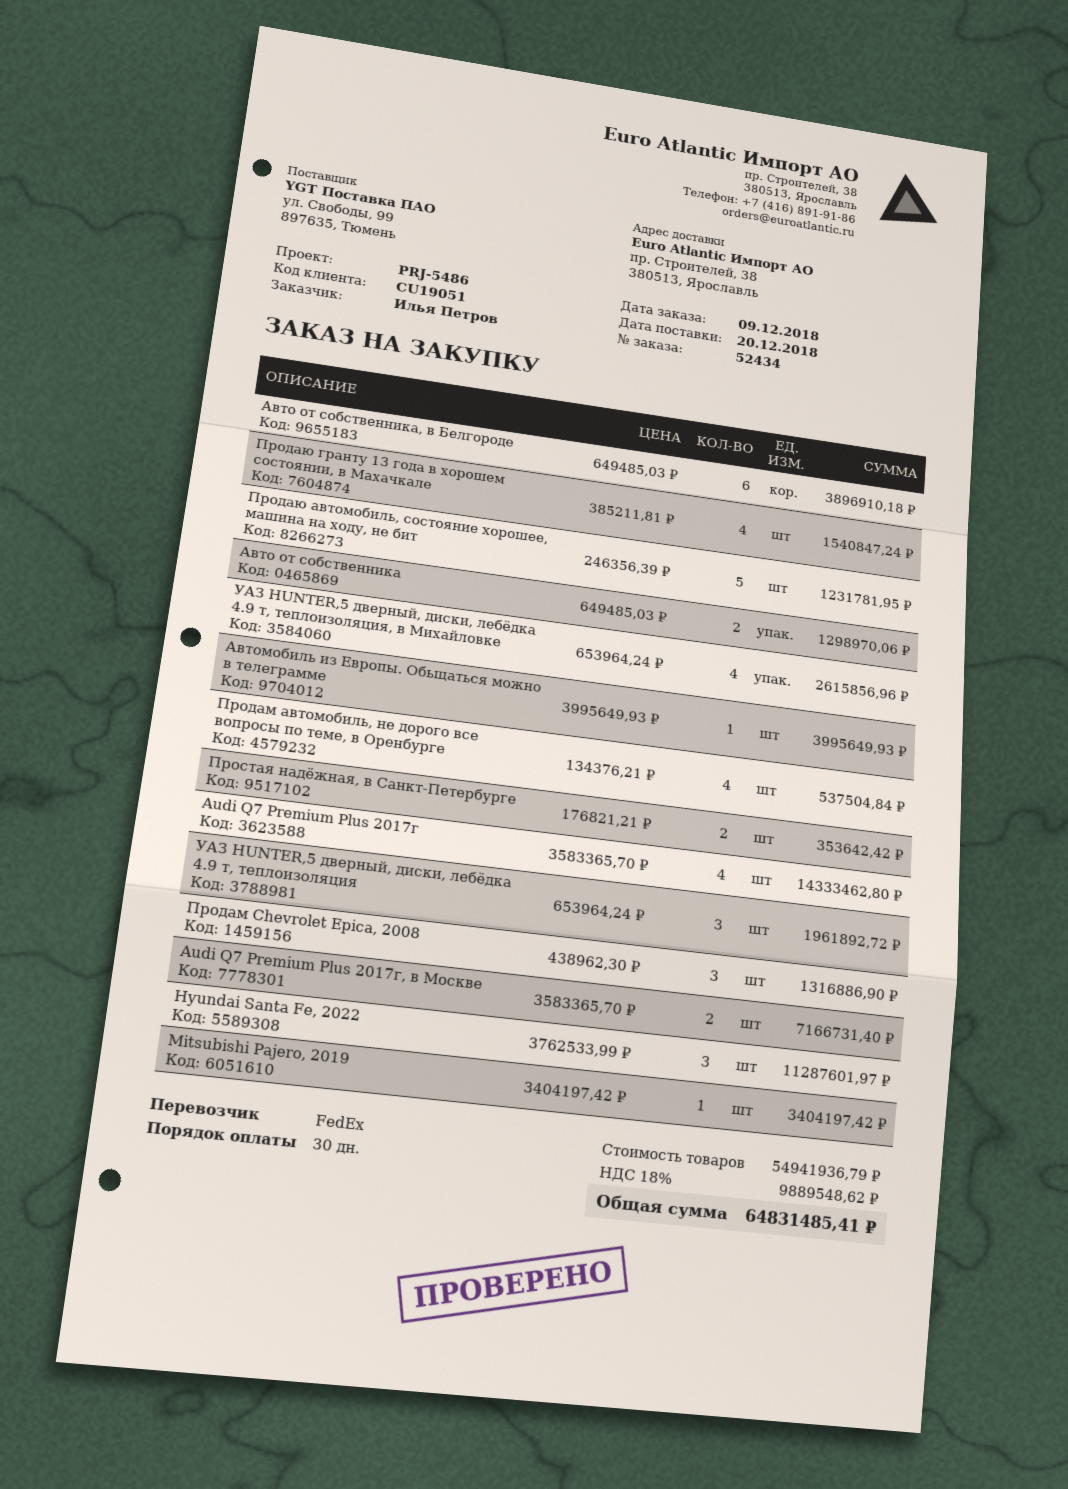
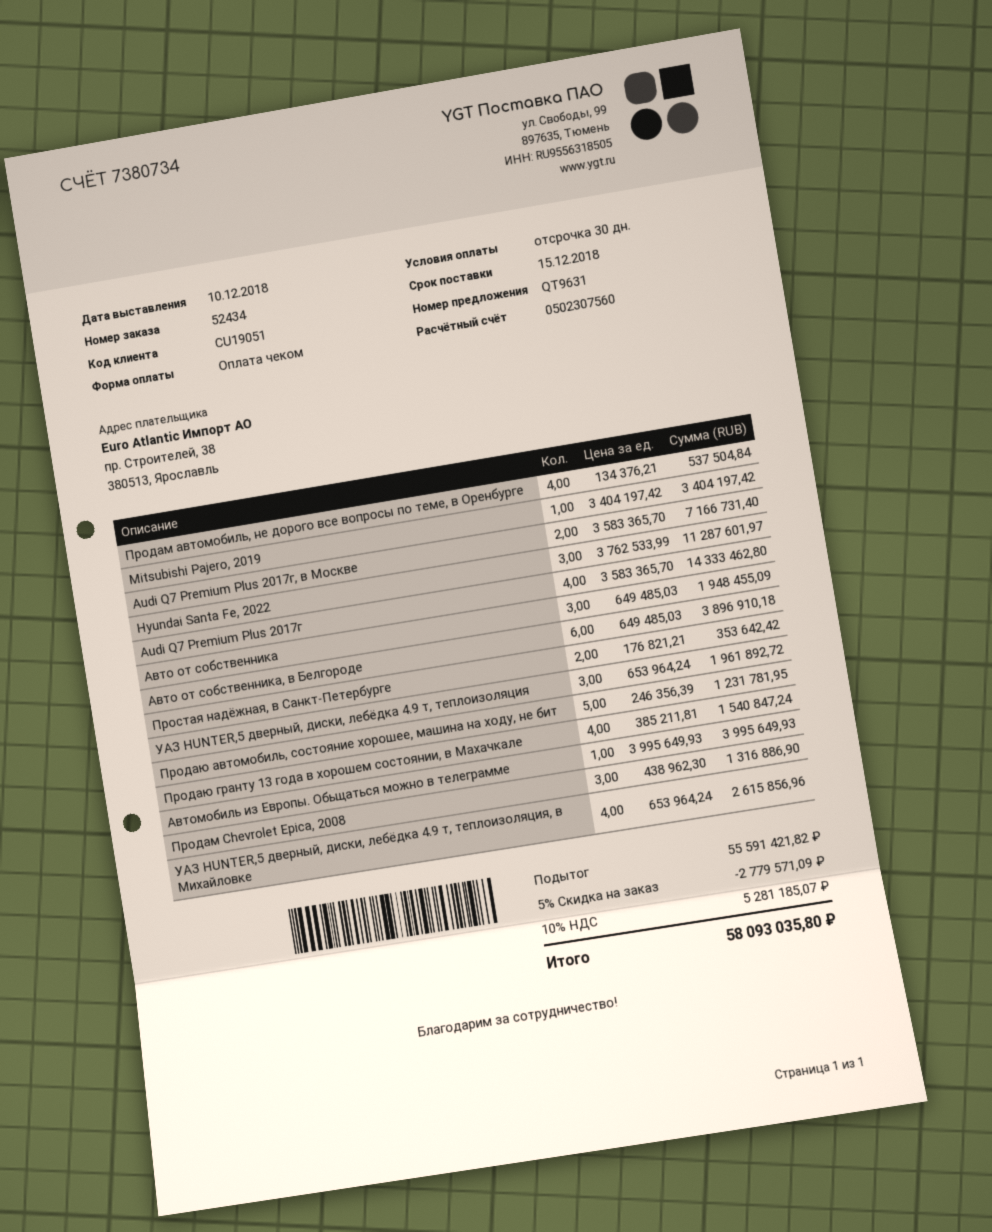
delivery date: 2018-12-20 -> 2018-12-15
Авто от собственника: 2 x 649485.03 = 1298970.06 -> 3 x 649485.03 = 1948455.09
subtotal: 54941936.79 -> 55591421.82
discount: none -> 5% = 2779571.09
tax: 18% = 9889548.62 -> 10% = 5281185.07
total: 64831485.41 -> 58093035.80

